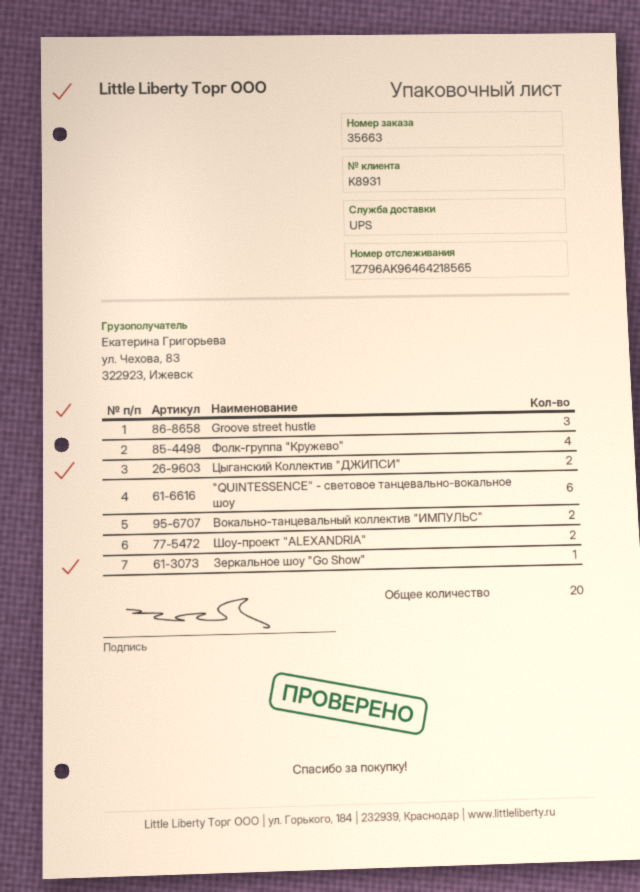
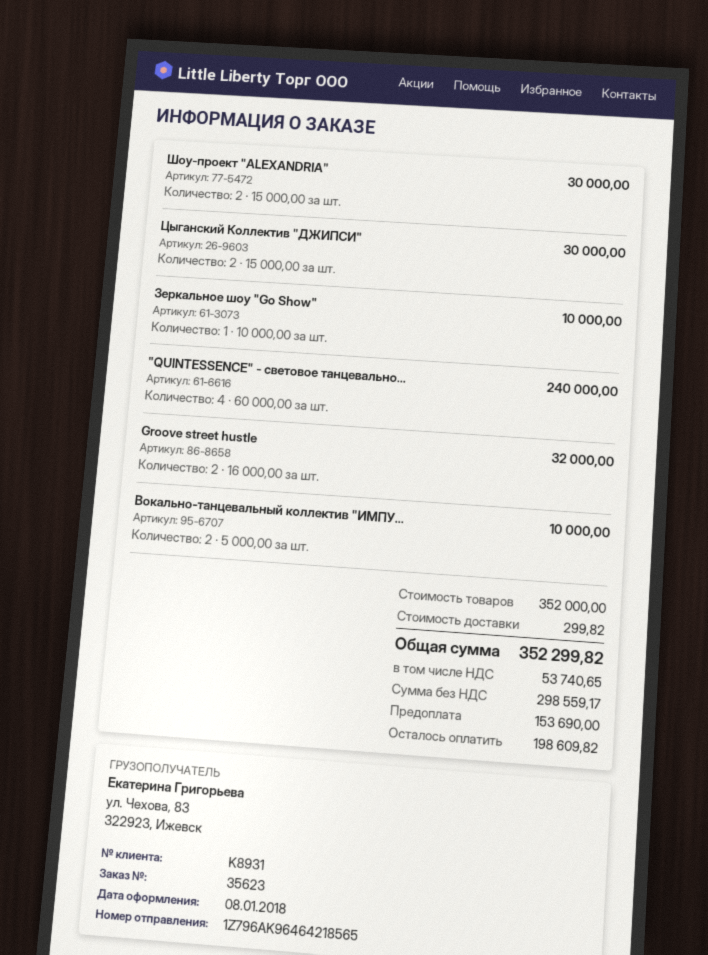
order number: 35663 -> 35623
Groove street hustle: 3 -> 2
Фолк-группа "Кружево": 4 -> none
"QUINTESSENCE" - cветовое танцевально-вокальное шоу: 6 -> 4

